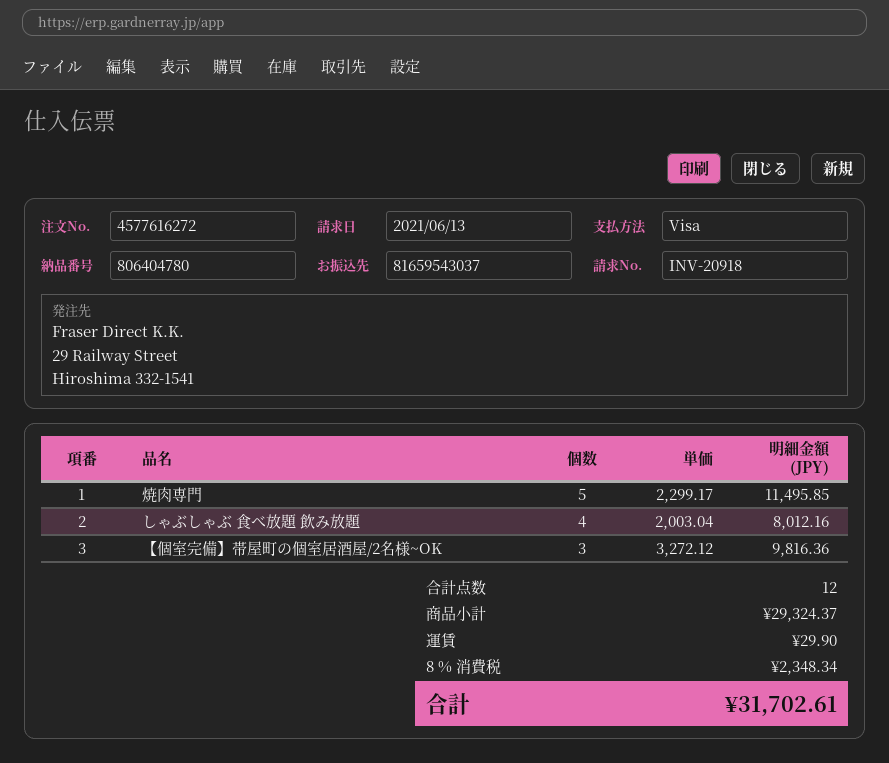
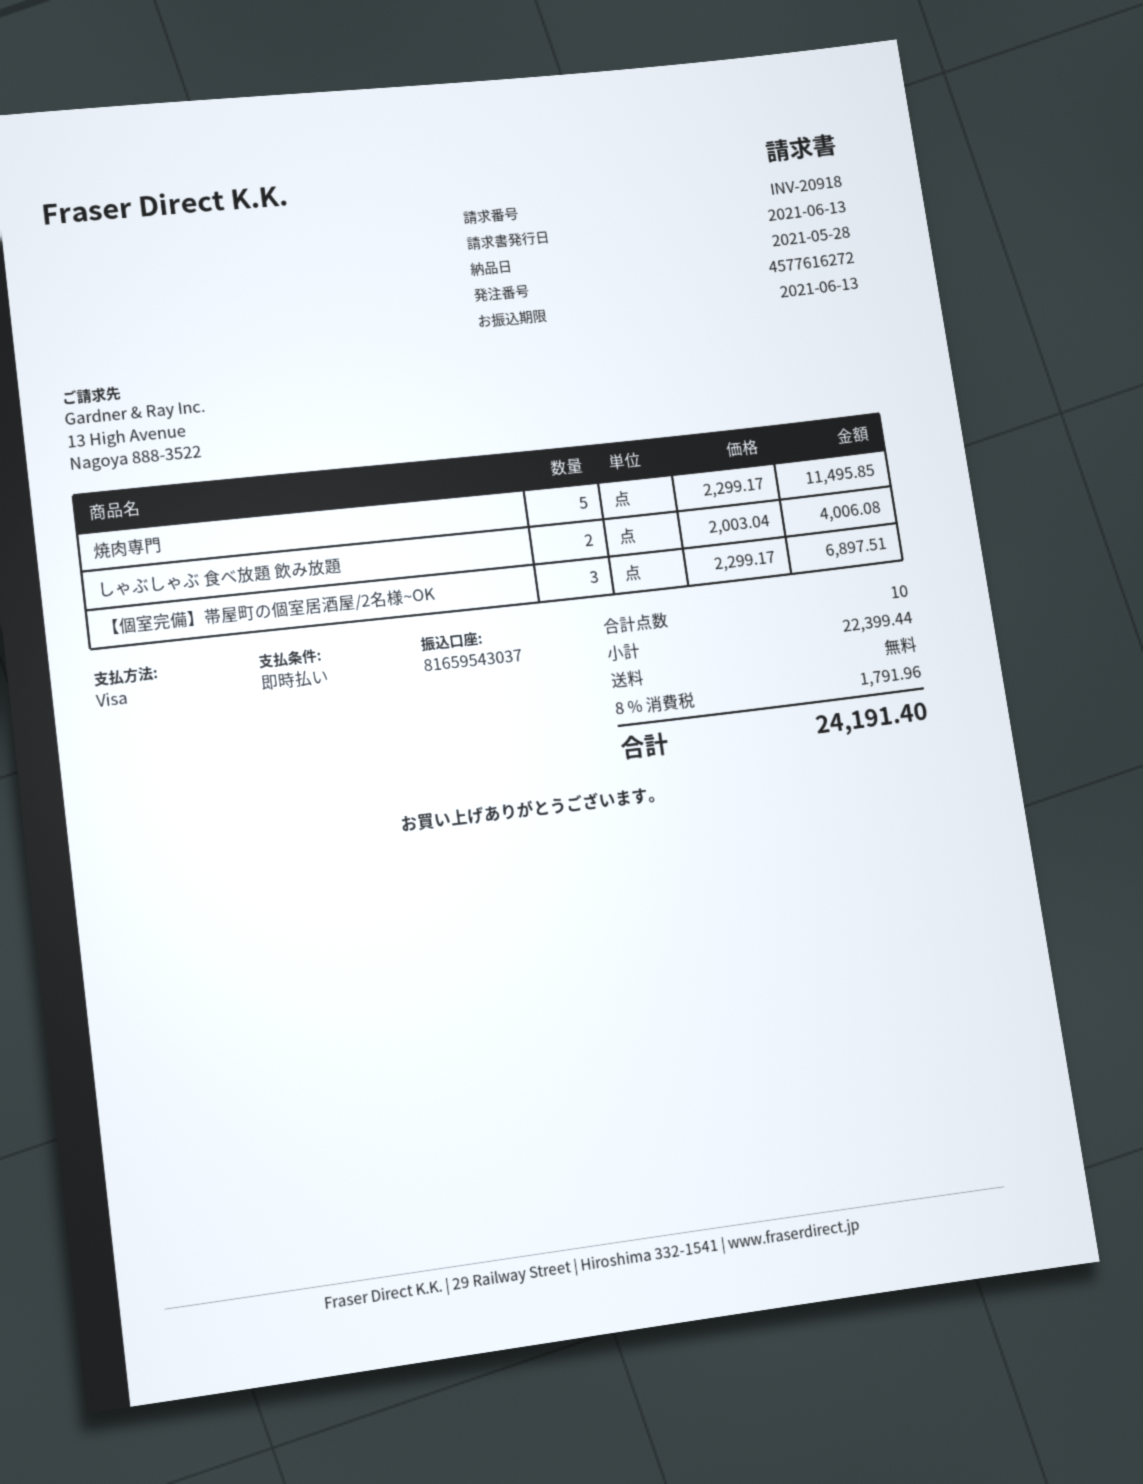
しゃぶしゃぶ 食べ放題 飲み放題: 4 x 2003.04 = 8012.16 -> 2 x 2003.04 = 4006.08
【個室完備】帯屋町の個室居酒屋/2名様~OK: 3 x 3272.12 = 9816.36 -> 3 x 2299.17 = 6897.51
total quantity: 12 -> 10
subtotal: 29324.37 -> 22399.44
shipping: 29.90 -> 0.00
tax: 8% = 2348.34 -> 8% = 1791.96
total: 31702.61 -> 24191.40

